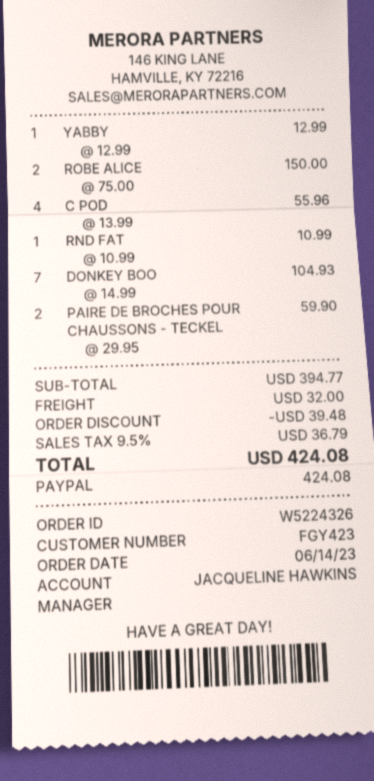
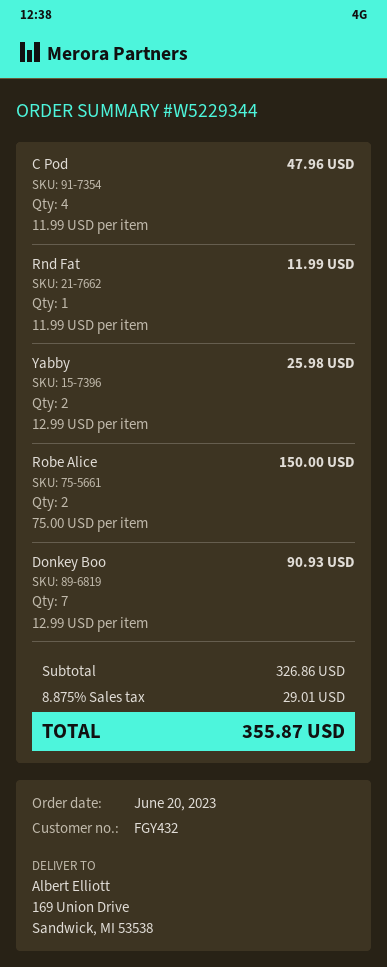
order number: W5224326 -> W5229344
order date: 2023-06-14 -> 2023-06-20
customer number: FGY423 -> FGY432
YABBY: 1 x 12.99 = 12.99 -> 2 x 12.99 = 25.98
C POD: 4 x 13.99 = 55.96 -> 4 x 11.99 = 47.96
RND FAT: 1 x 10.99 = 10.99 -> 1 x 11.99 = 11.99
DONKEY BOO: 7 x 14.99 = 104.93 -> 7 x 12.99 = 90.93
PAIRE DE BROCHES POUR CHAUSSONS - TECKEL: 2 x 29.95 = 59.90 -> none
subtotal: 394.77 -> 326.86
discount: 39.48 -> none
shipping: 32.00 -> none
tax: 9.5% = 36.79 -> 8.875% = 29.01
total: 424.08 -> 355.87

